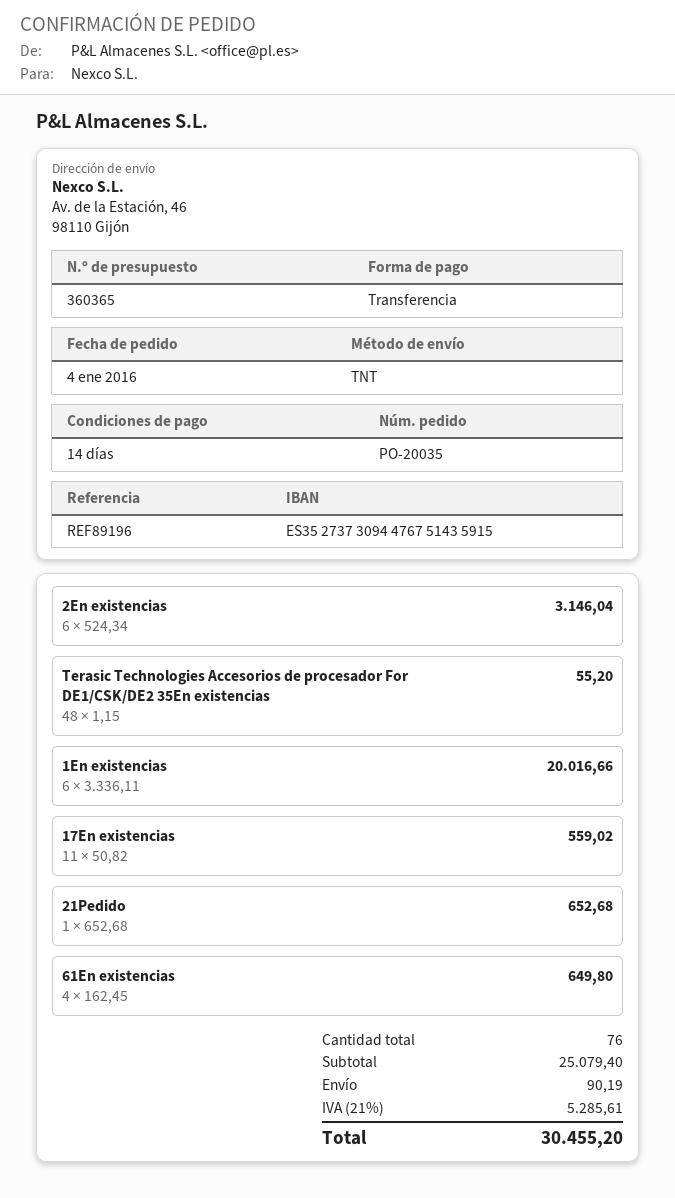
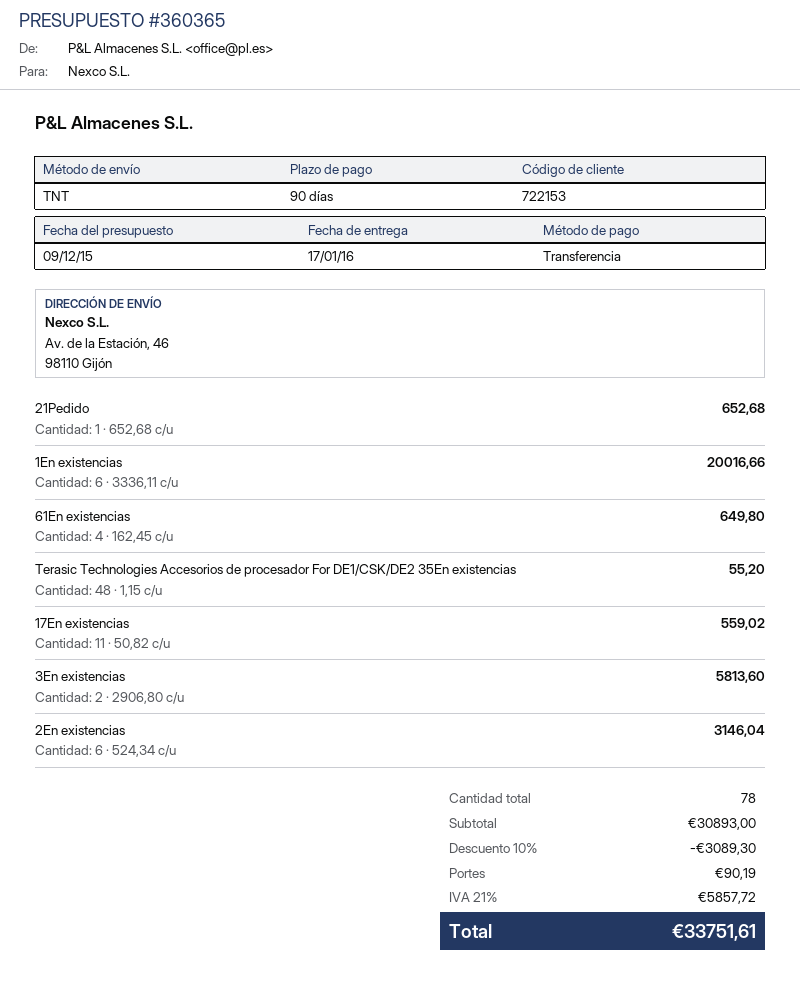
payment terms: 14 days -> 90 days
3En existencias: none -> 2 x 2906.80 = 5813.60
total quantity: 76 -> 78
subtotal: 25079.40 -> 30893.00
discount: none -> 10% = 3089.30
tax: 21% = 5285.61 -> 21% = 5857.72
total: 30455.20 -> 33751.61

